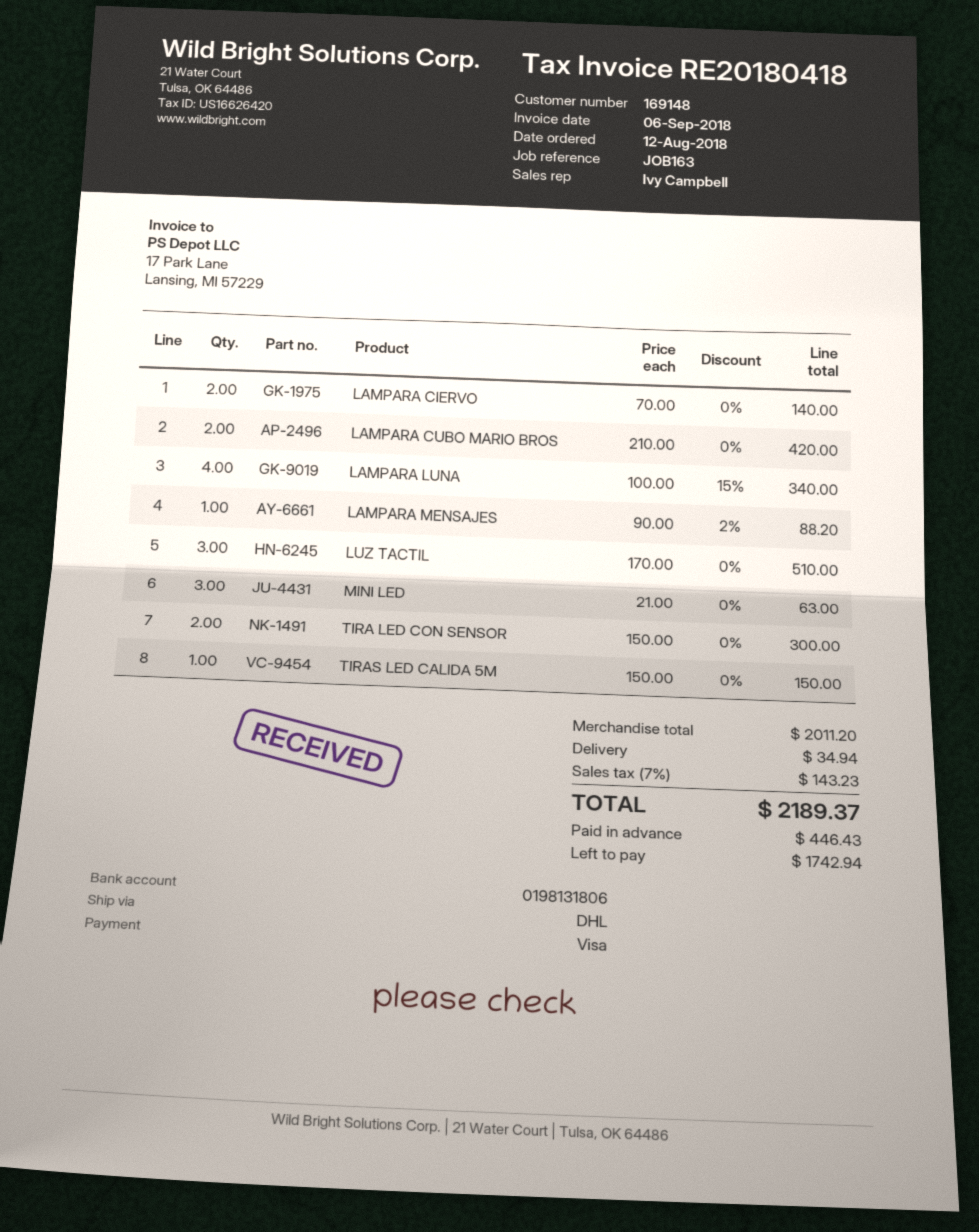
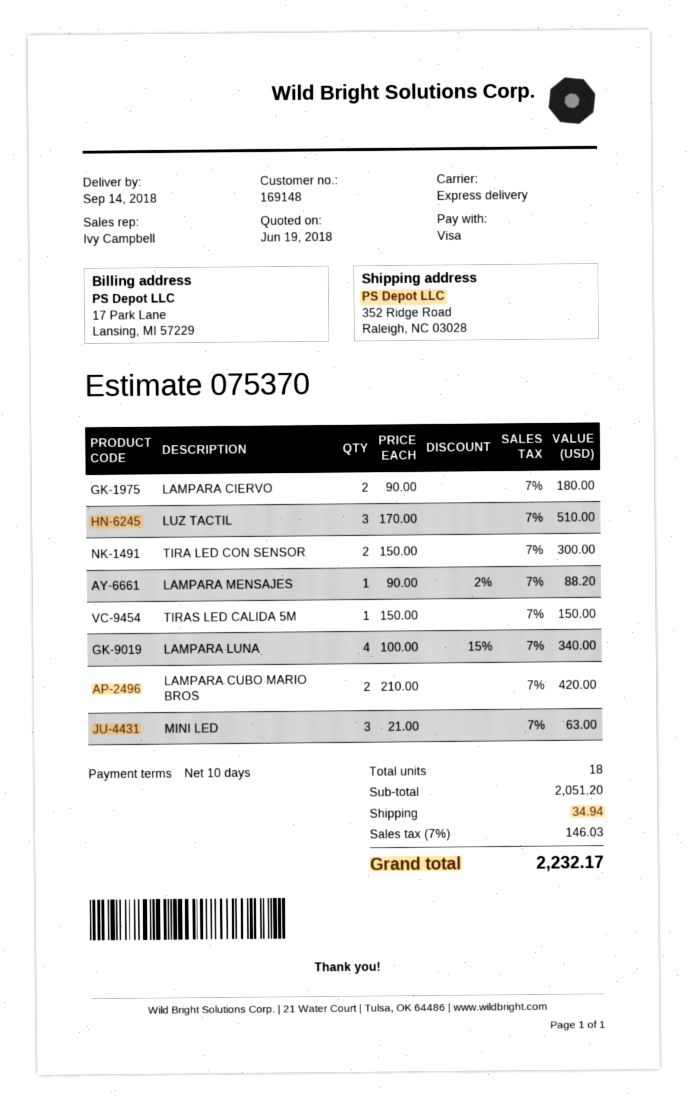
shipping method: DHL -> express
LAMPARA CIERVO: 2 x 70.00 = 140.00 -> 2 x 90.00 = 180.00
subtotal: 2011.20 -> 2051.20
tax: 7% = 143.23 -> 7% = 146.03
total: 2189.37 -> 2232.17

